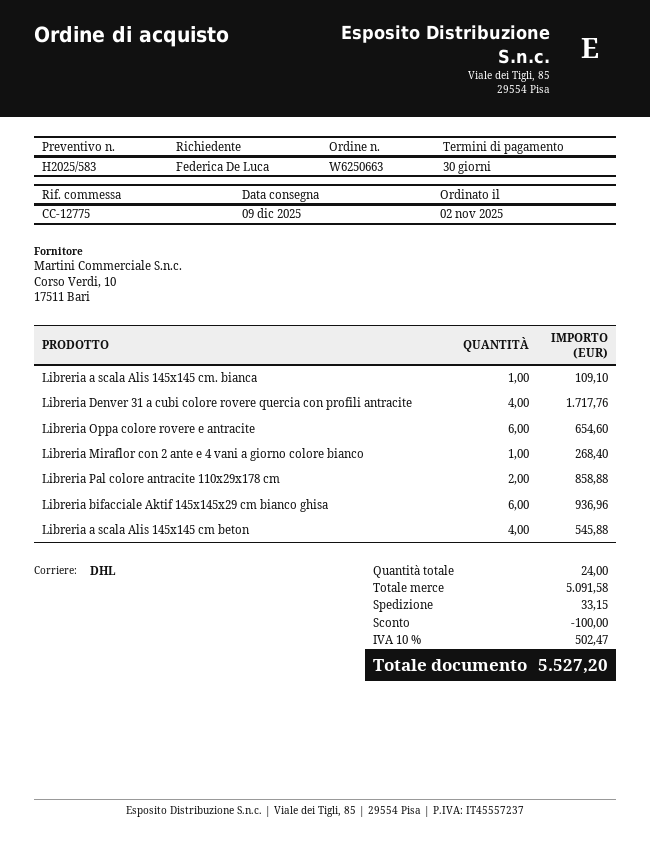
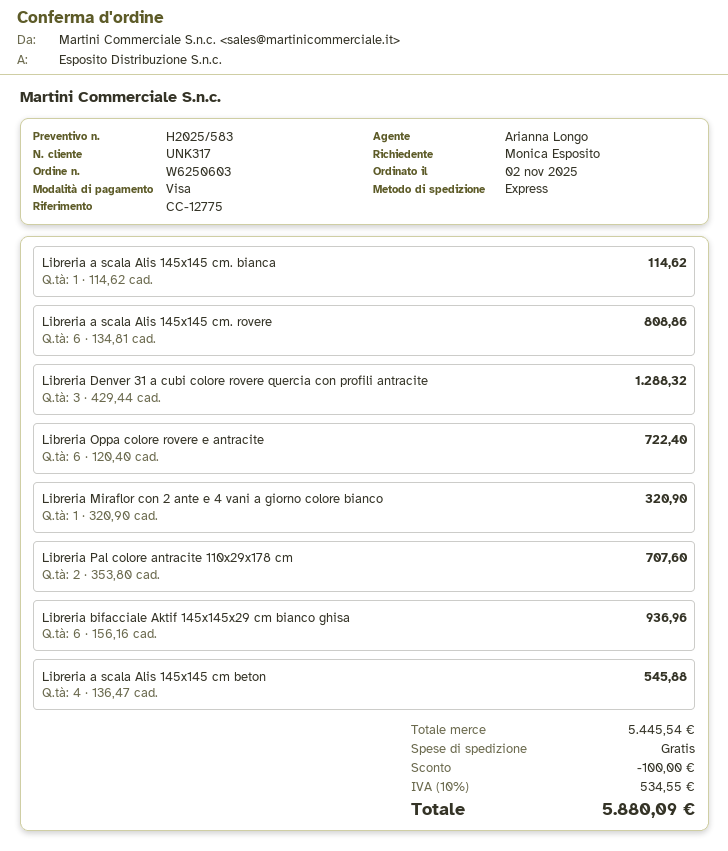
order number: W6250663 -> W6250603
ordered by: Federica De Luca -> Monica Esposito
shipping method: DHL -> express
Libreria a scala Alis 145x145 cm. bianca: 1 for 109.10 -> 1 for 114.62
Libreria Denver 31 a cubi colore rovere quercia con profili antracite: 4 for 1717.76 -> 3 for 1288.32
Libreria Oppa colore rovere e antracite: 6 for 654.60 -> 6 for 722.40
Libreria Miraflor con 2 ante e 4 vani a giorno colore bianco: 1 for 268.40 -> 1 for 320.90
Libreria Pal colore antracite 110x29x178 cm: 2 for 858.88 -> 2 for 707.60
Libreria a scala Alis 145x145 cm. rovere: none -> 6 for 808.86
subtotal: 5091.58 -> 5445.54
shipping: 33.15 -> 0.00
tax: 10% = 502.47 -> 10% = 534.55
total: 5527.20 -> 5880.09

